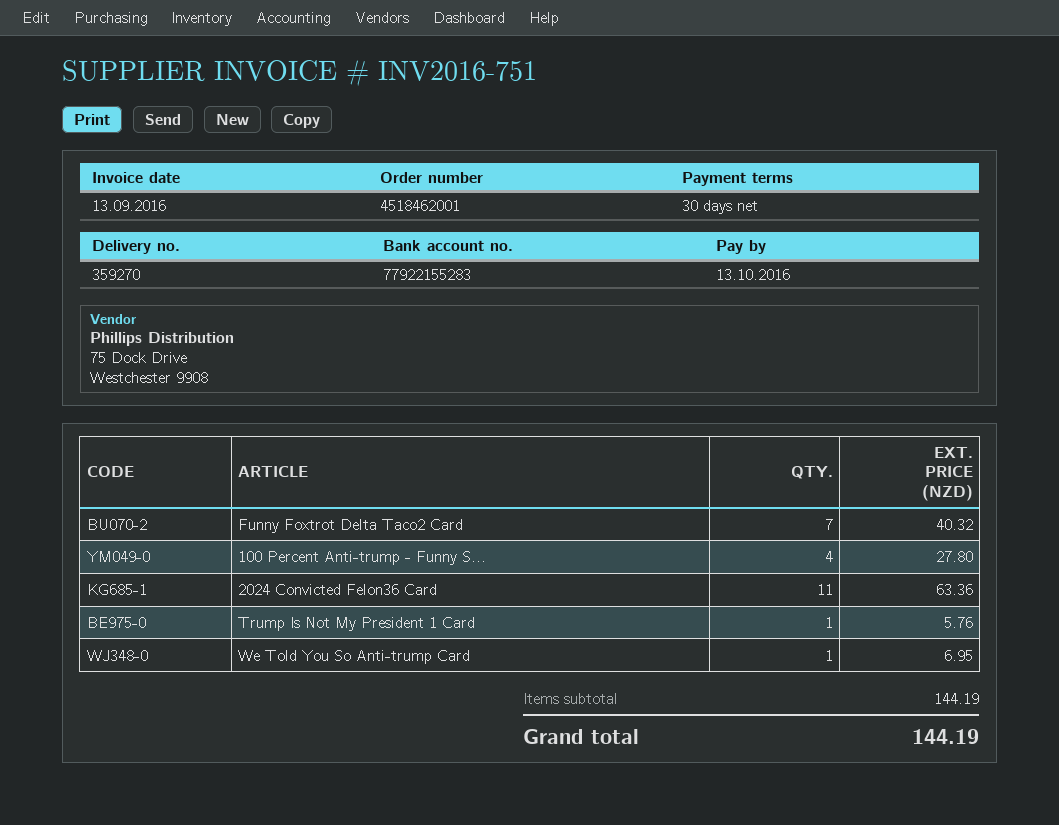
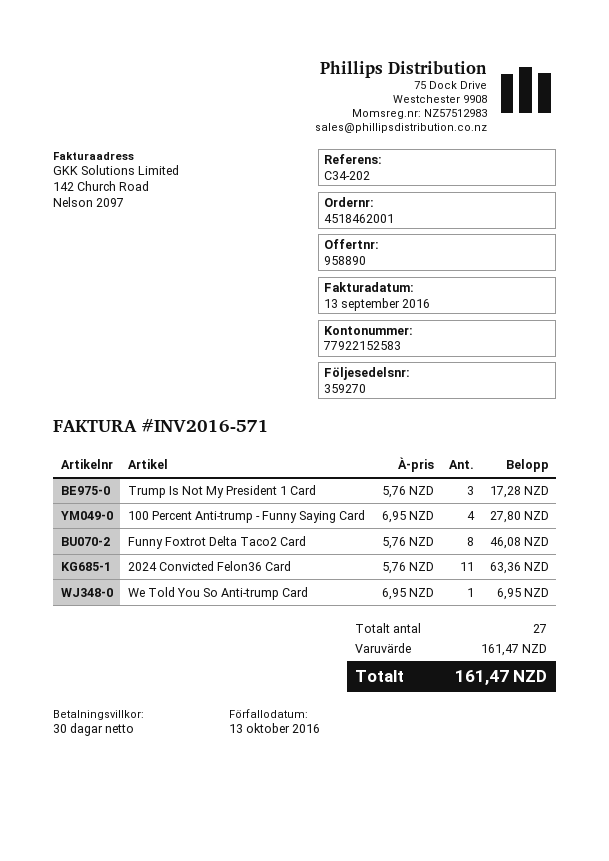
invoice number: INV2016-751 -> INV2016-571
bank account: 77922155283 -> 77922152583
Funny Foxtrot Delta Taco2 Card: 7 for 40.32 -> 8 for 46.08
Trump Is Not My President 1 Card: 1 for 5.76 -> 3 for 17.28
subtotal: 144.19 -> 161.47
total: 144.19 -> 161.47

